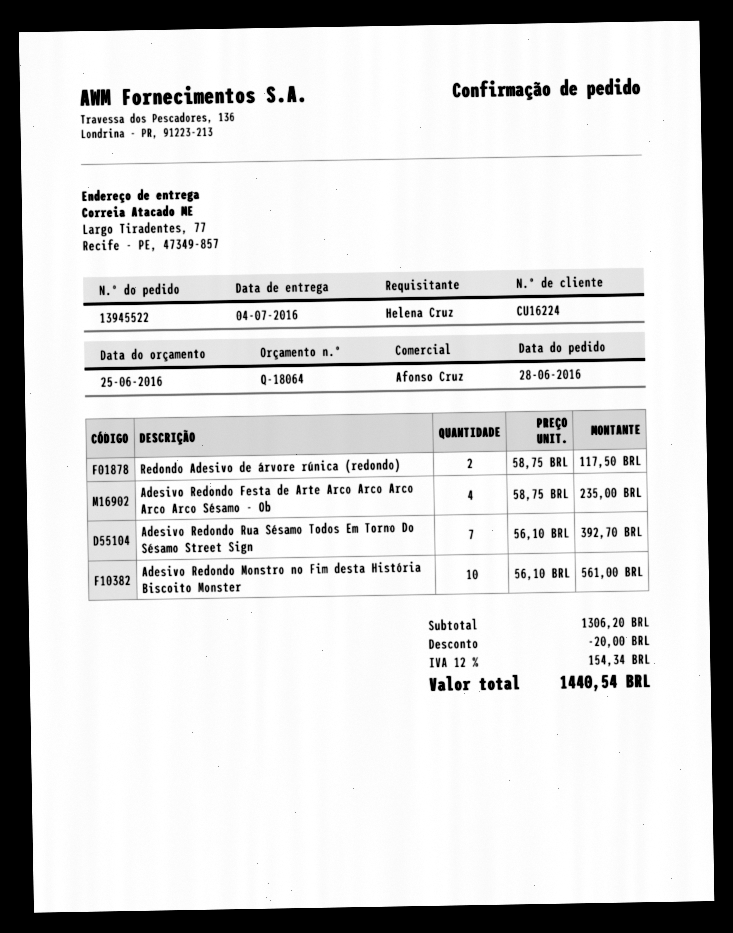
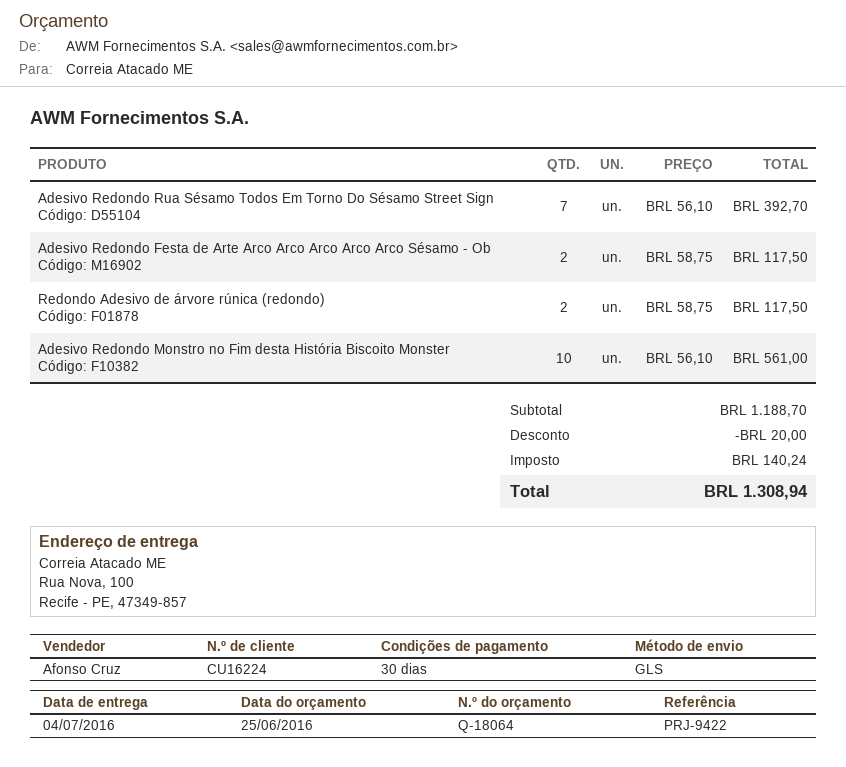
ship to: Largo Tiradentes, 77, Recife - PE, 47349-857 -> Rua Nova, 100, Recife - PE, 47349-857
Adesivo Redondo Festa de Arte Arco Arco Arco Arco Arco Sésamo - Ob: 4 x 58.75 = 235.00 -> 2 x 58.75 = 117.50
subtotal: 1306.20 -> 1188.70
tax: 154.34 -> 140.24
total: 1440.54 -> 1308.94

